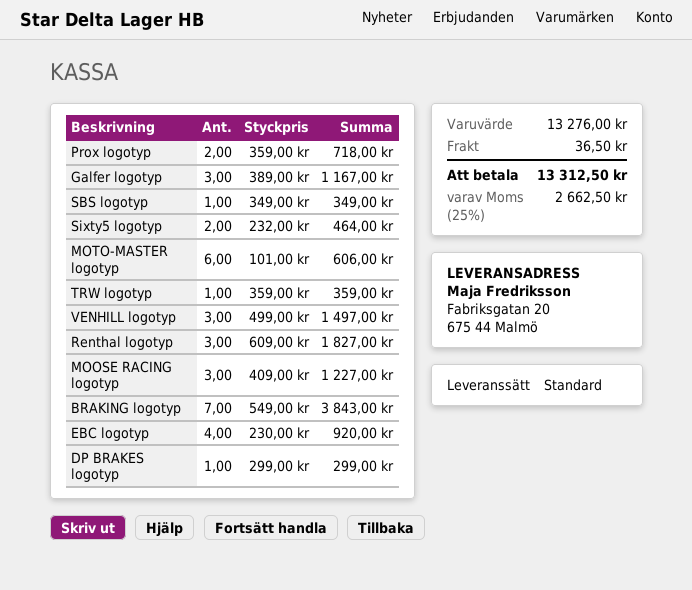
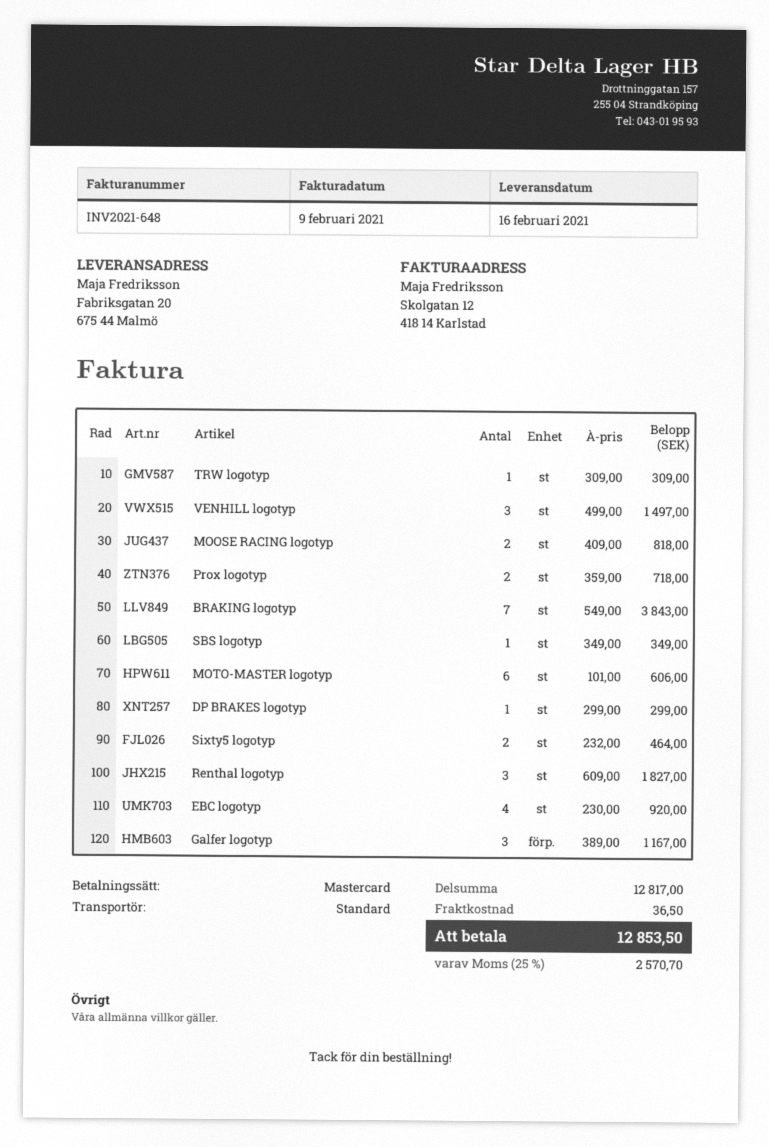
TRW logotyp: 1 x 359.00 = 359.00 -> 1 x 309.00 = 309.00
MOOSE RACING logotyp: 3 x 409.00 = 1227.00 -> 2 x 409.00 = 818.00
subtotal: 13276.00 -> 12817.00
tax: 25% = 2662.50 -> 25% = 2570.70
total: 13312.50 -> 12853.50

